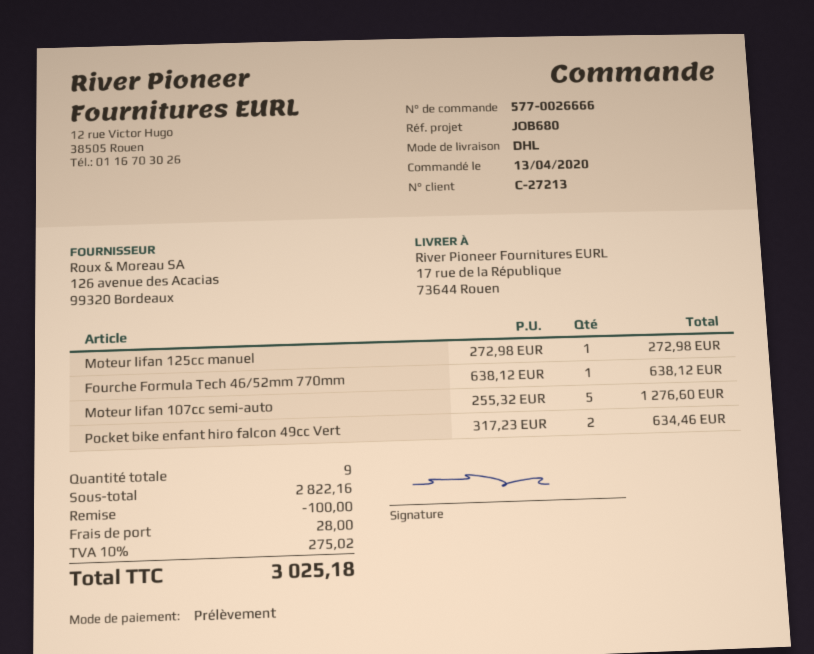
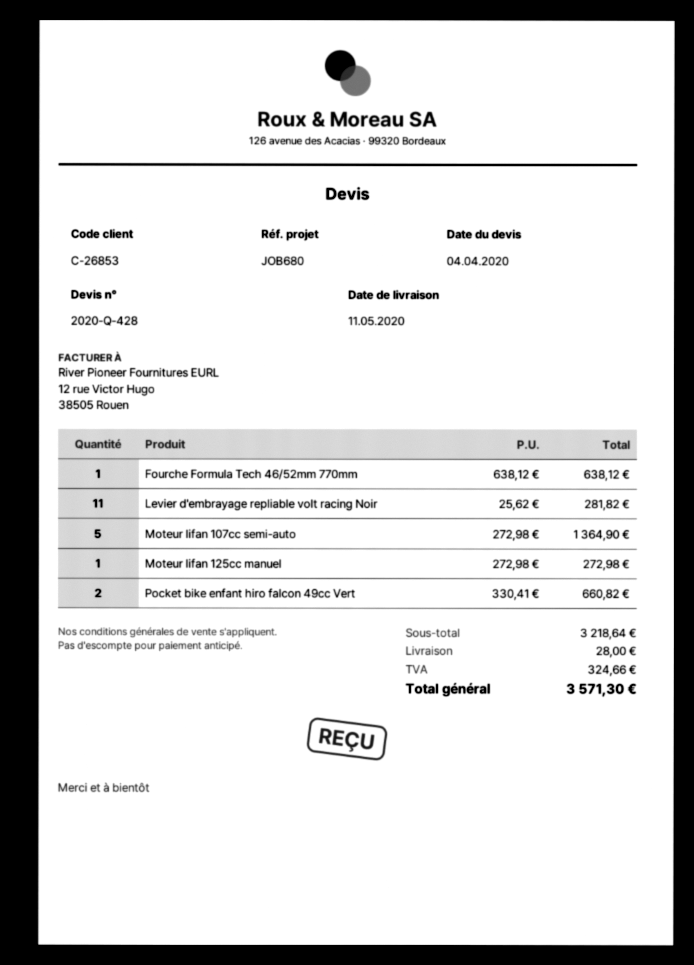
customer number: C-27213 -> C-26853
Moteur lifan 107cc semi-auto: 5 x 255.32 = 1276.60 -> 5 x 272.98 = 1364.90
Pocket bike enfant hiro falcon 49cc Vert: 2 x 317.23 = 634.46 -> 2 x 330.41 = 660.82
Levier d'embrayage repliable volt racing Noir: none -> 11 x 25.62 = 281.82
subtotal: 2822.16 -> 3218.64
discount: 100.00 -> none
tax: 275.02 -> 324.66
total: 3025.18 -> 3571.30

